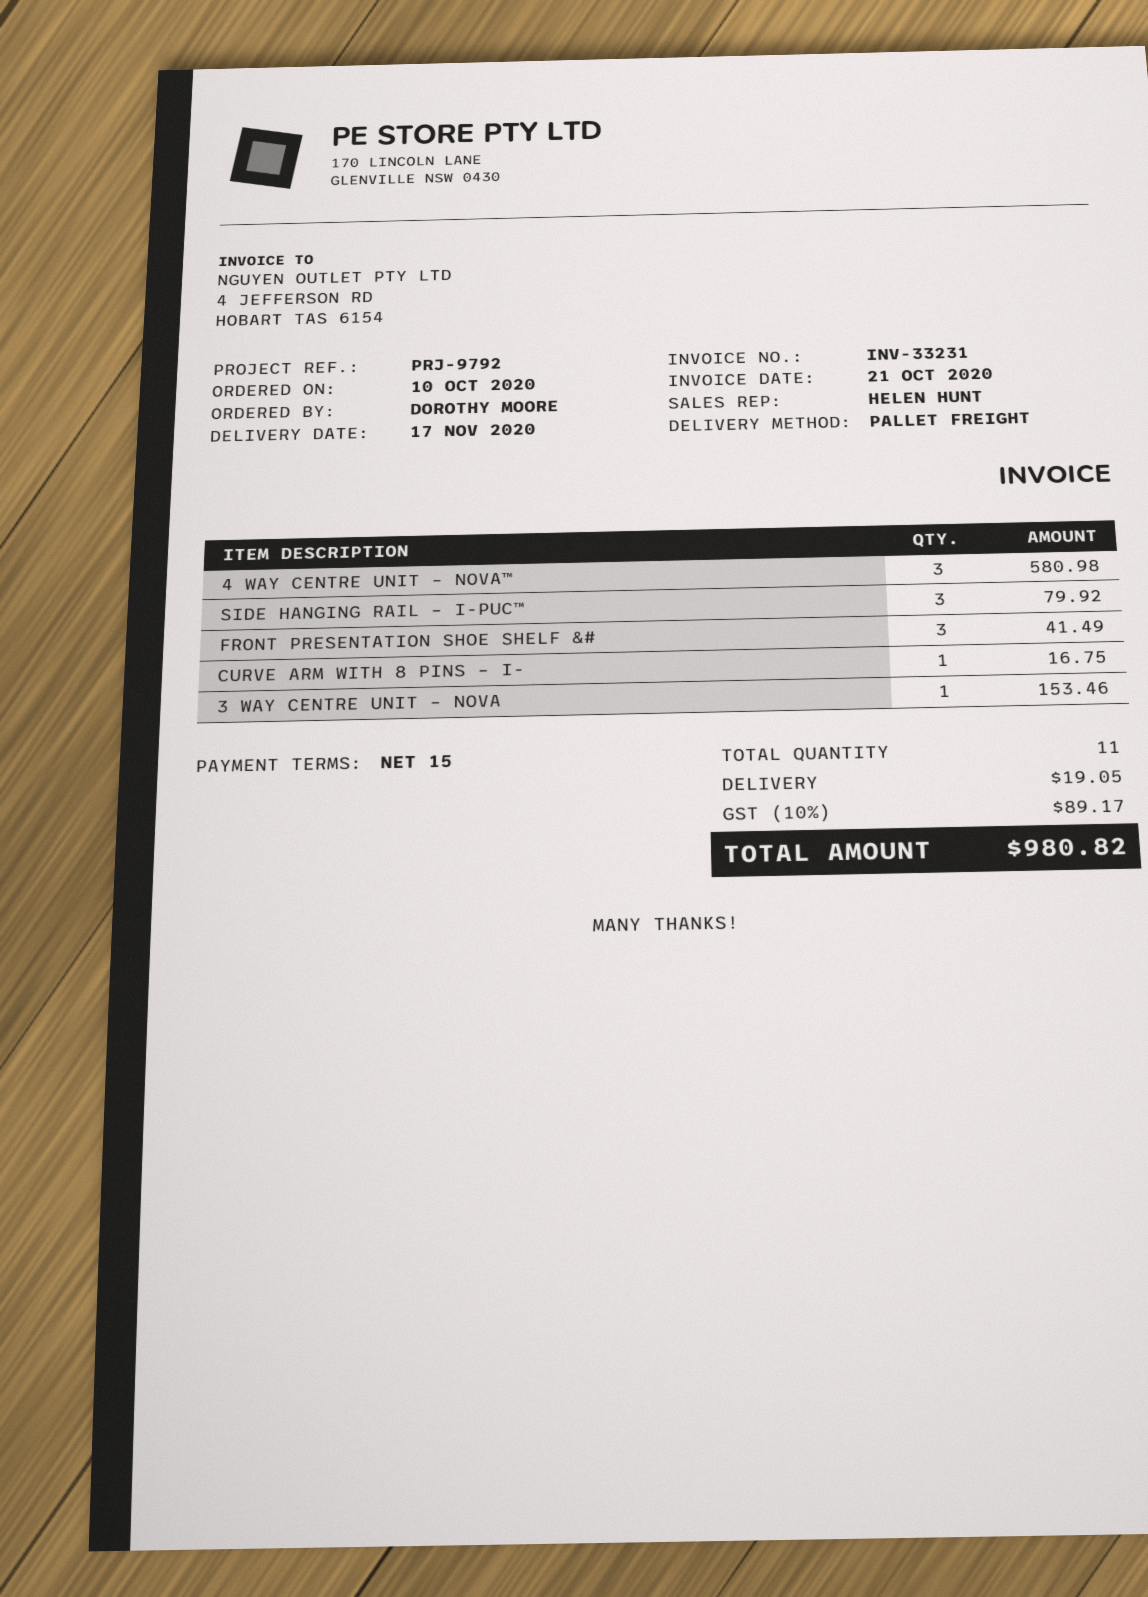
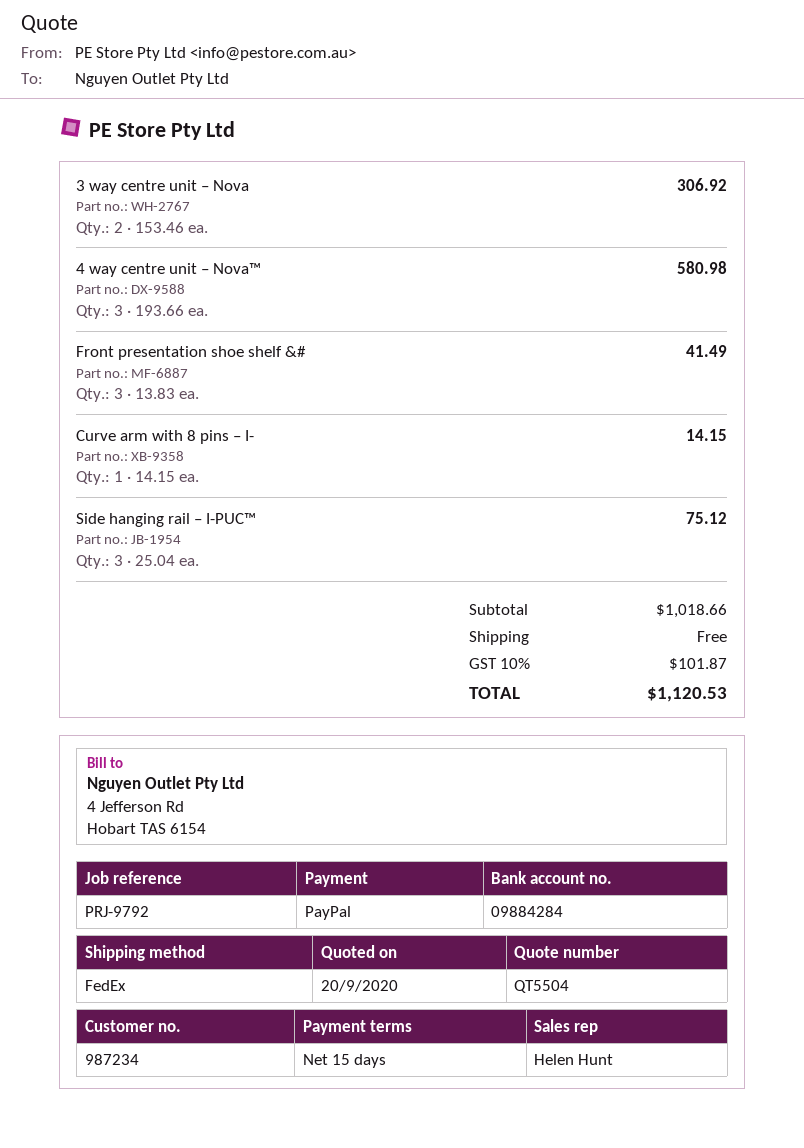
shipping method: pallet freight -> FedEx
SIDE HANGING RAIL – I-PUC™: 3 for 79.92 -> 3 for 75.12
CURVE ARM WITH 8 PINS – I-: 1 for 16.75 -> 1 for 14.15
3 WAY CENTRE UNIT – NOVA: 1 for 153.46 -> 2 for 306.92
shipping: 19.05 -> 0.00
tax: 10% = 89.17 -> 10% = 101.87
total: 980.82 -> 1120.53

